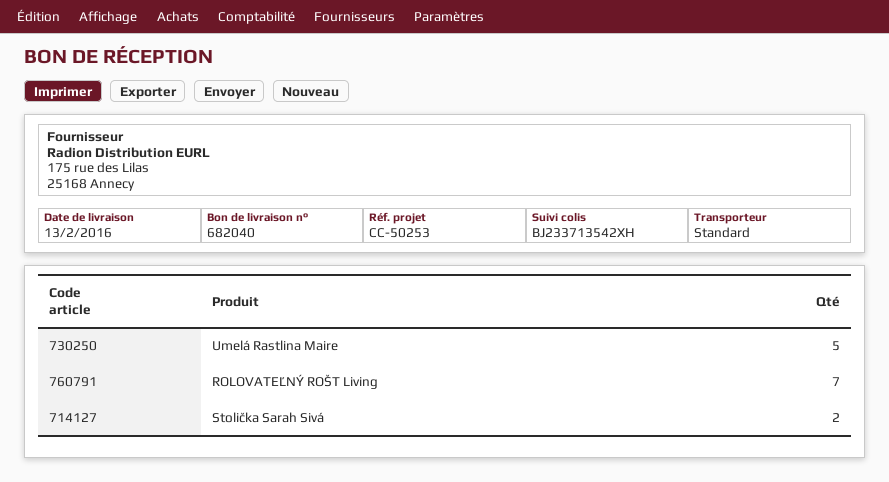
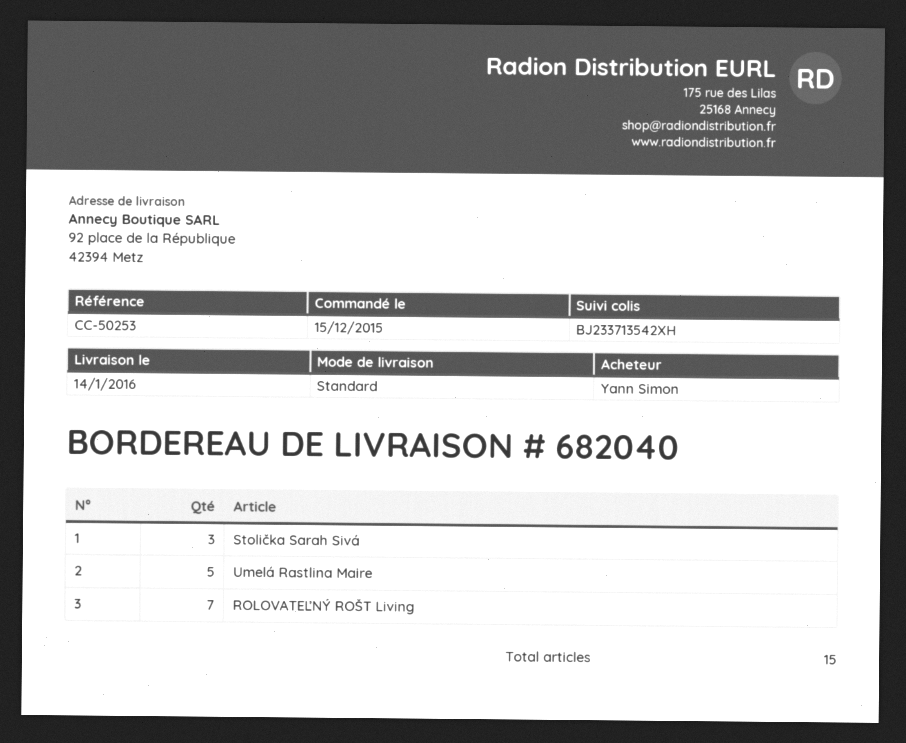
delivery date: 2016-02-13 -> 2016-01-14
Stolička Sarah Sivá: 2 -> 3

